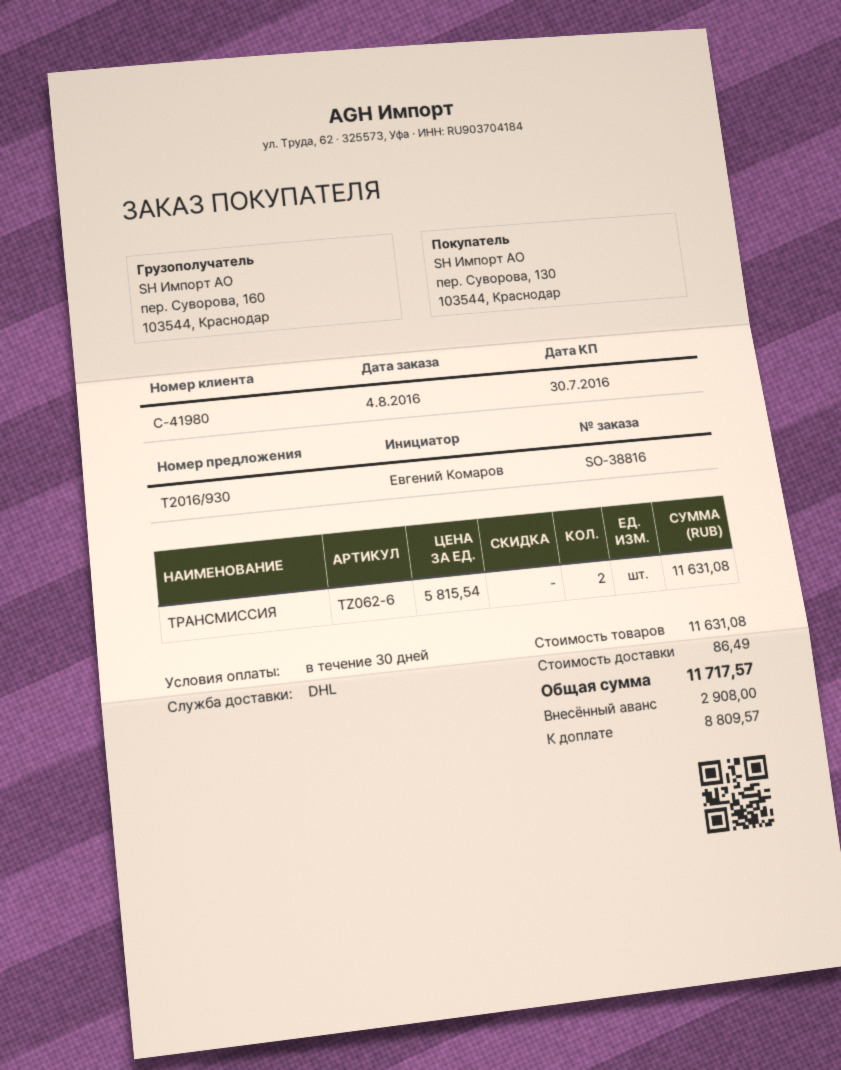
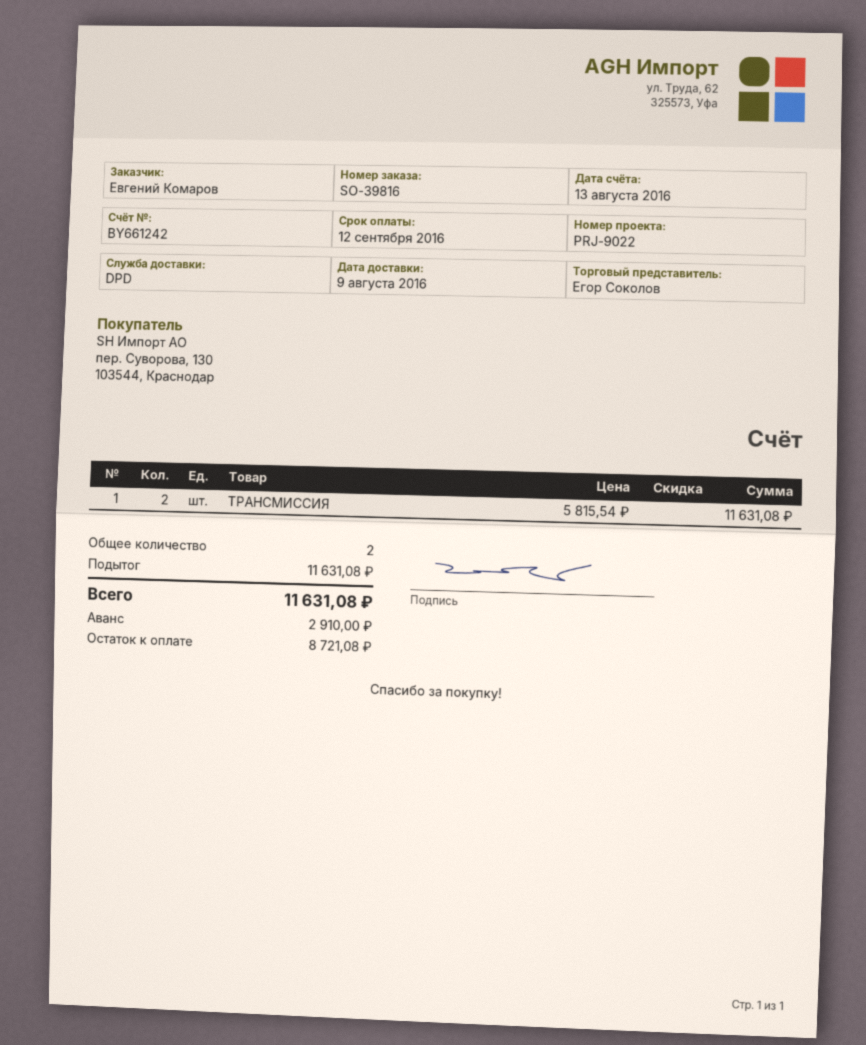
order number: SO-38816 -> SO-39816
shipping method: DHL -> DPD
shipping: 86.49 -> none
total: 11717.57 -> 11631.08
deposit: 2908.00 -> 2910.00
balance: 8809.57 -> 8721.08

